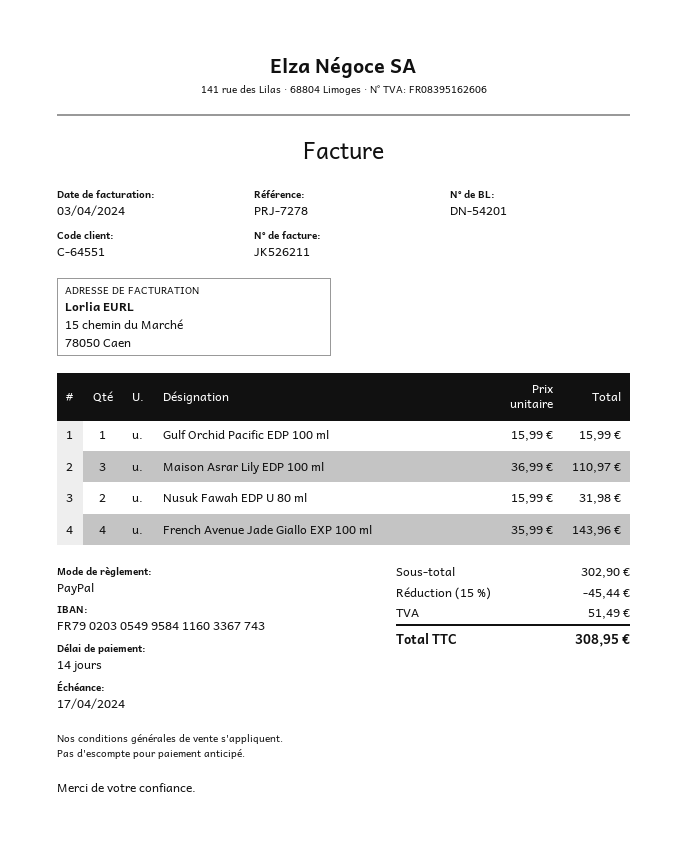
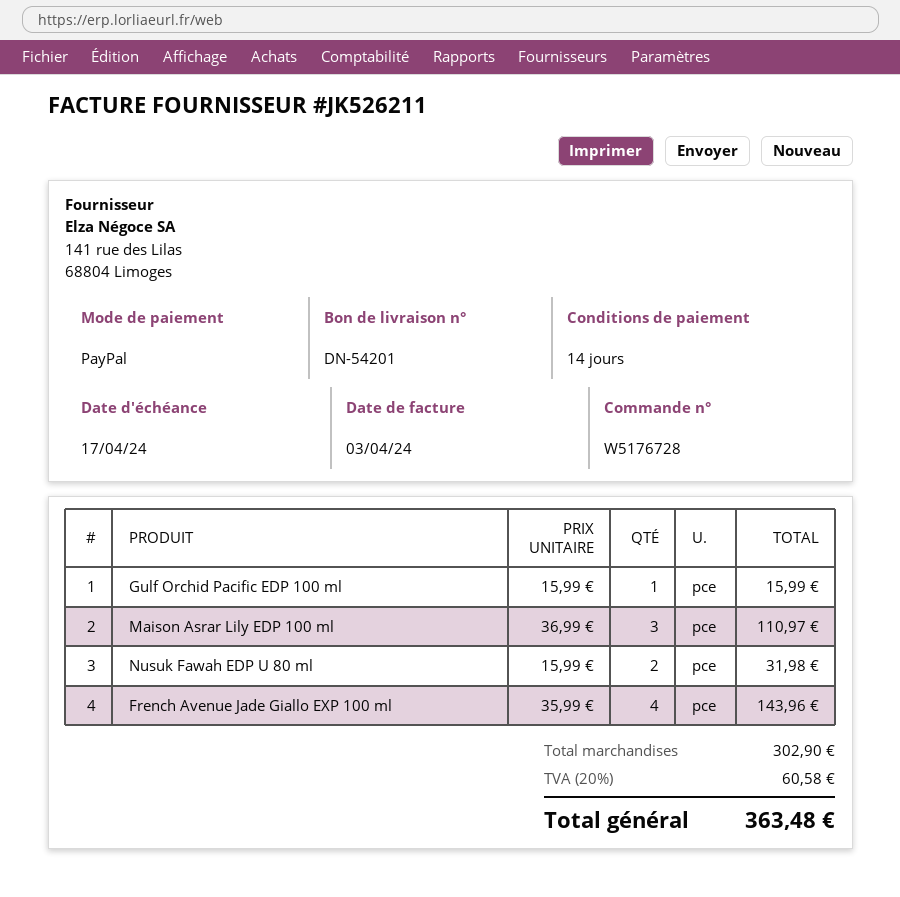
discount: 15% = 45.44 -> none
tax: 51.49 -> 60.58
total: 308.95 -> 363.48

